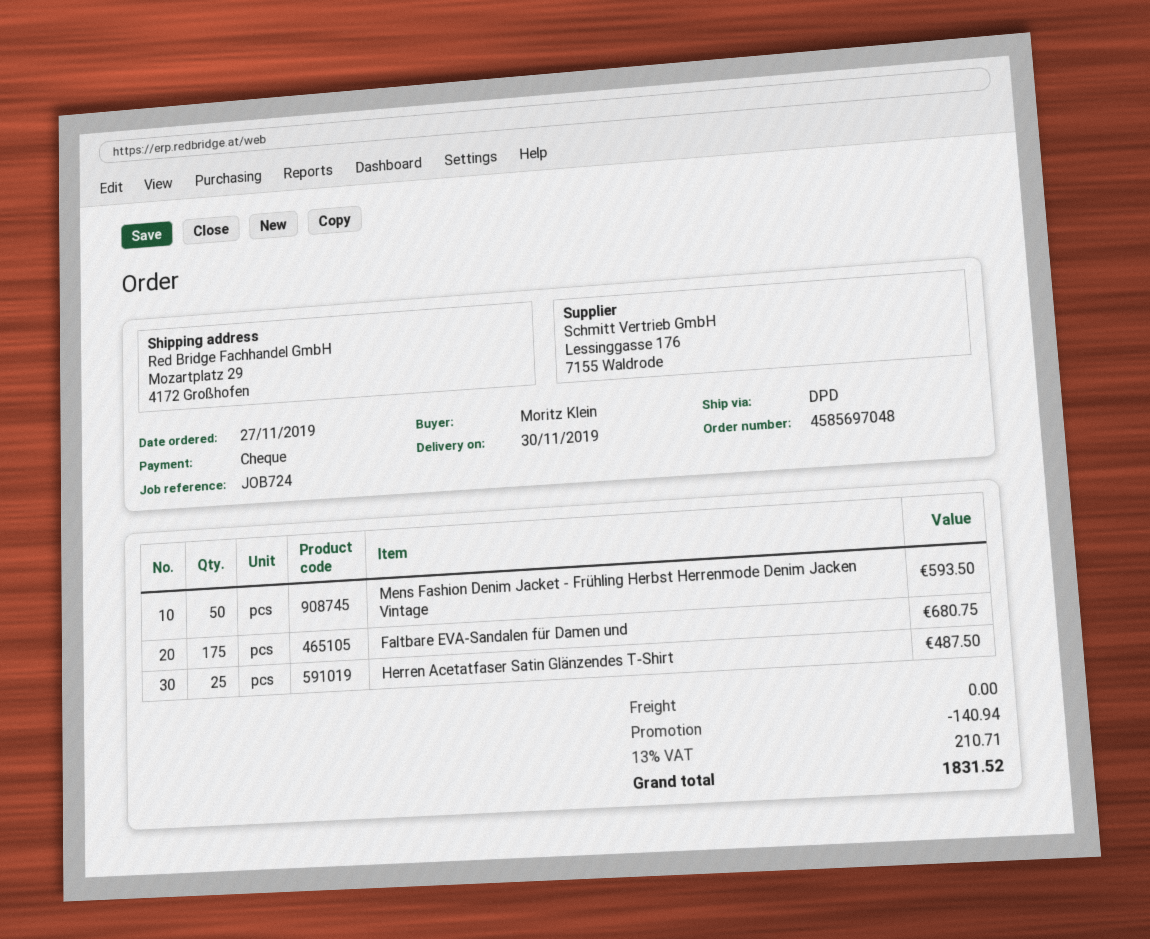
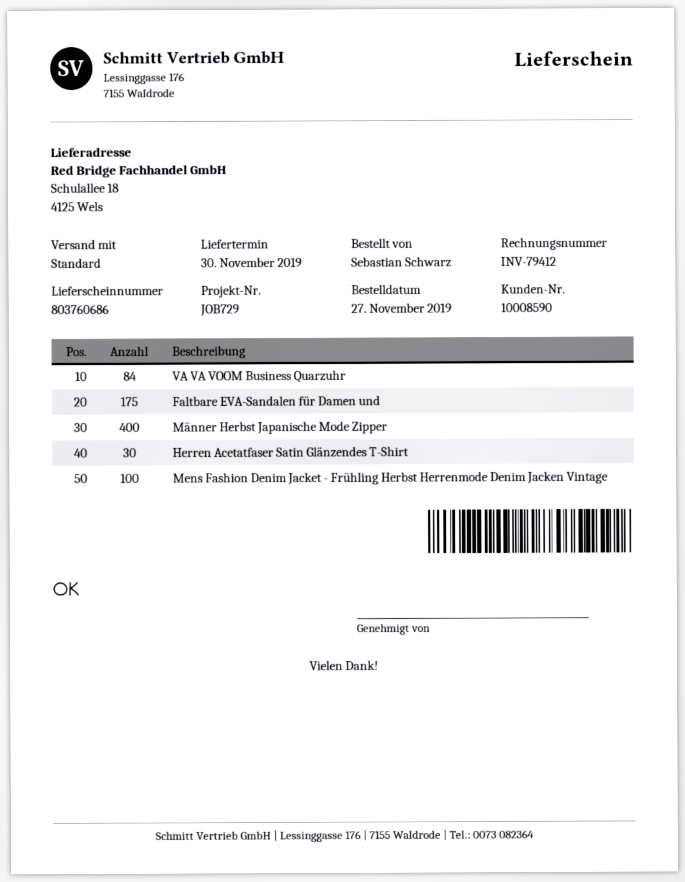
reference: JOB724 -> JOB729
ordered by: Moritz Klein -> Sebastian Schwarz
shipping method: DPD -> standard
ship to: Mozartplatz 29, 4172 Großhofen -> Schulallee 18, 4125 Wels
Mens Fashion Denim Jacket - Frühling Herbst Herrenmode Denim Jacken Vintage: 50 -> 100
Herren Acetatfaser Satin Glänzendes T-Shirt: 25 -> 30
VA VA VOOM Business Quarzuhr: none -> 84
Männer Herbst Japanische Mode Zipper: none -> 400

